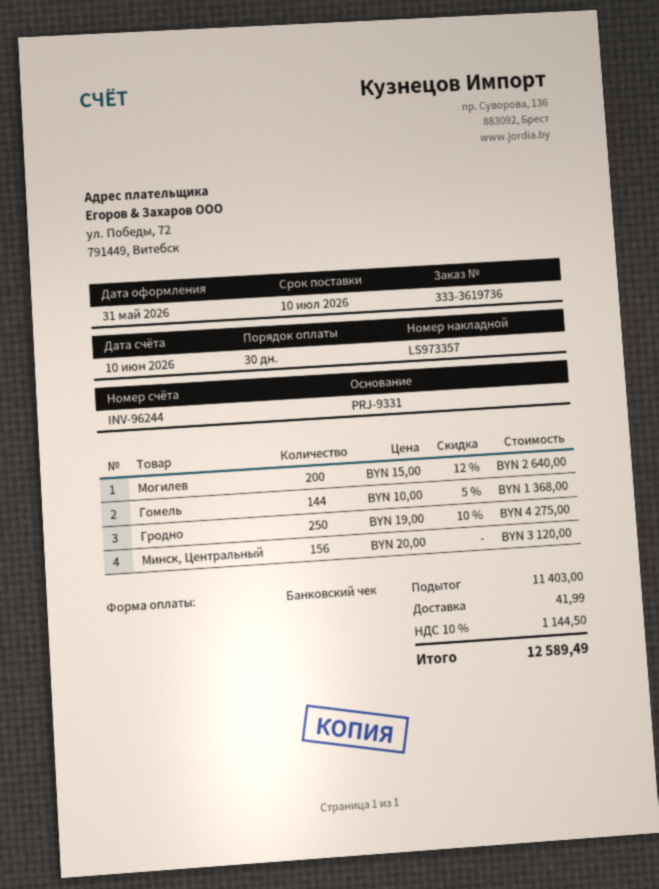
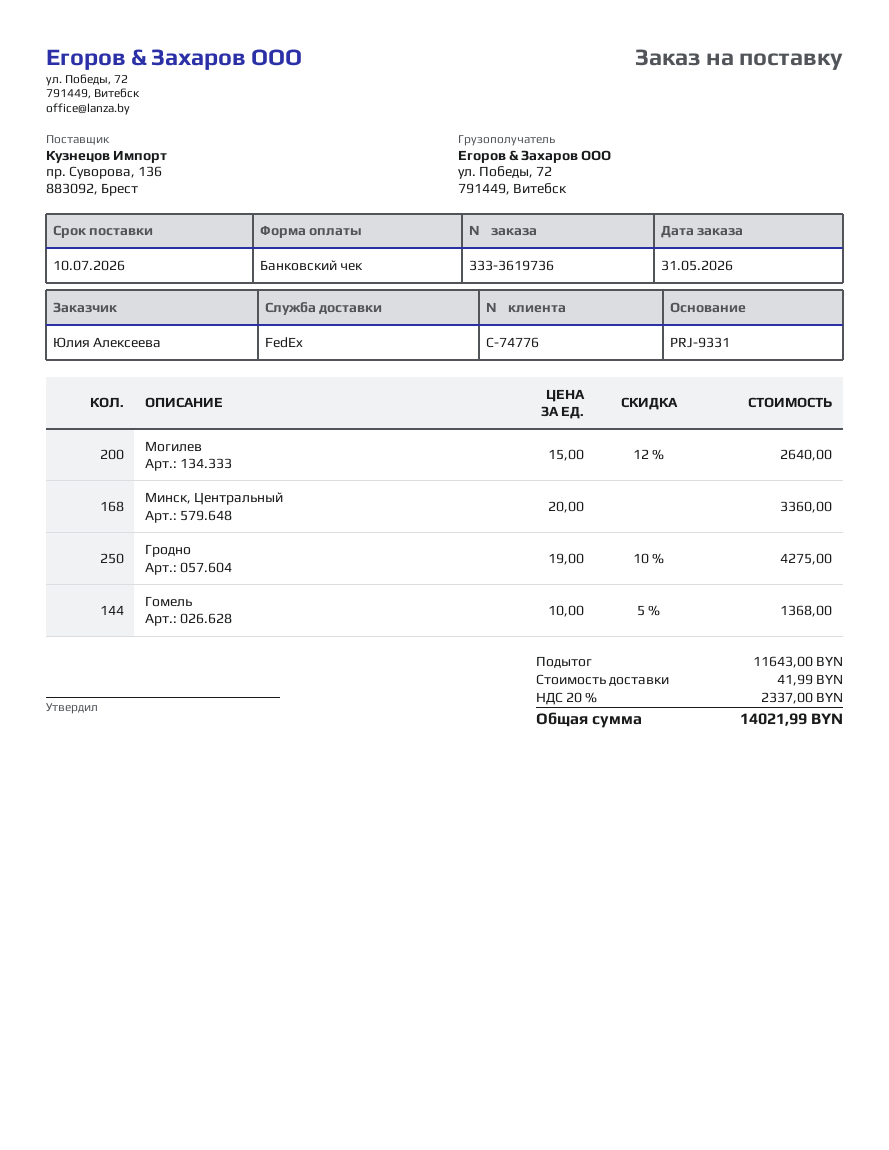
Минск, Центральный: 156 x 20.00 = 3120.00 -> 168 x 20.00 = 3360.00
subtotal: 11403.00 -> 11643.00
tax: 10% = 1144.50 -> 20% = 2337.00
total: 12589.49 -> 14021.99

